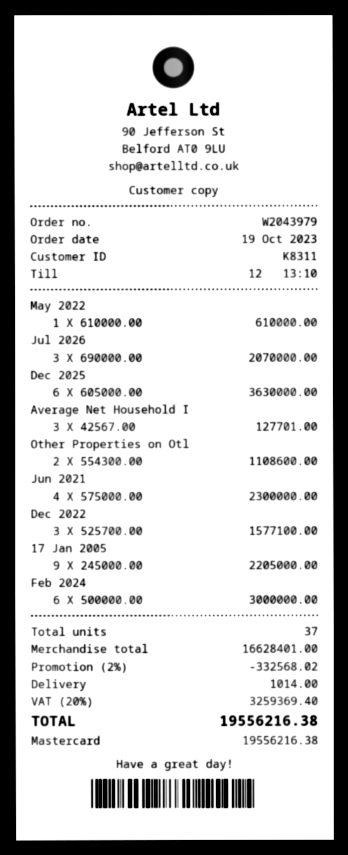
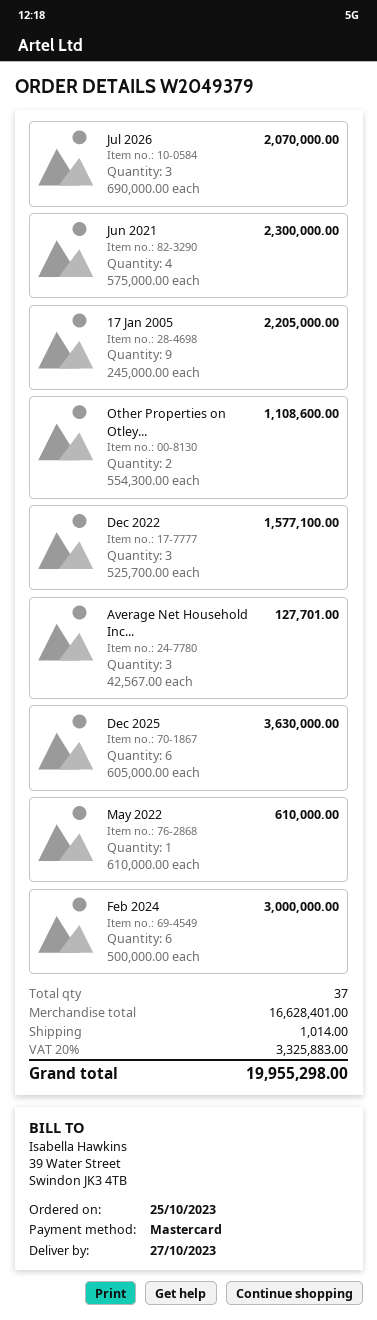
order number: W2043979 -> W2049379
order date: 2023-10-19 -> 2023-10-25
discount: 2% = 332568.02 -> none
tax: 20% = 3259369.40 -> 20% = 3325883.00
total: 19556216.38 -> 19955298.00

